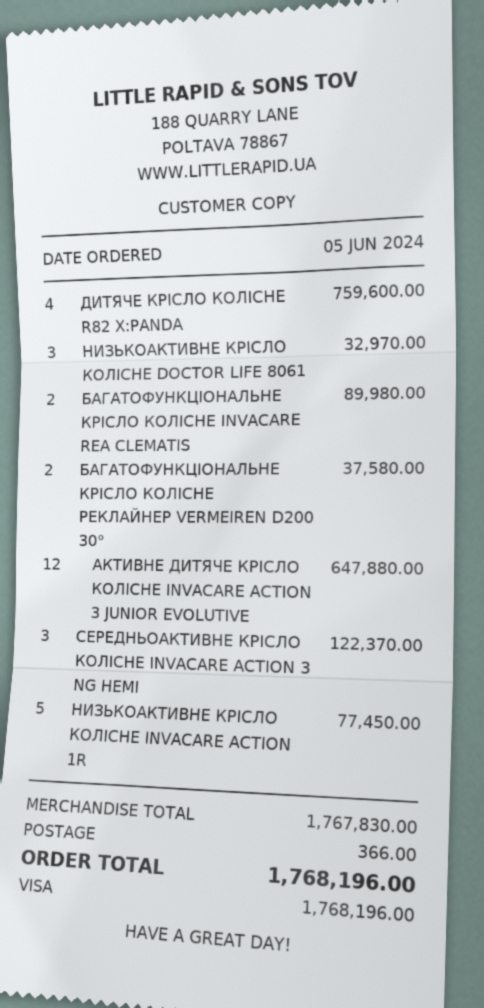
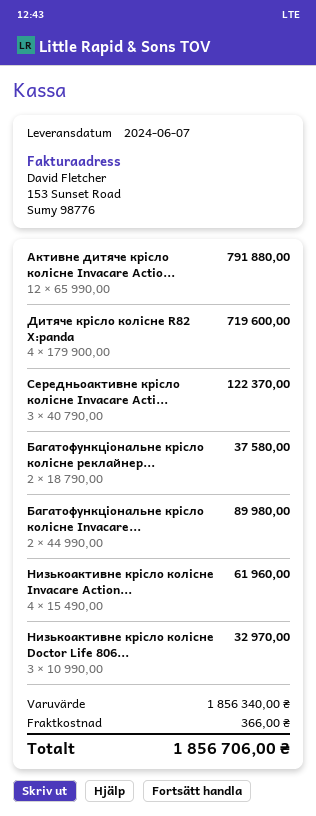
ДИТЯЧЕ КРІСЛО КОЛІСНЕ R82 X:PANDA: 4 for 759600.00 -> 4 for 719600.00
АКТИВНЕ ДИТЯЧЕ КРІСЛО КОЛІСНЕ INVACARE ACTION 3 JUNIOR EVOLUTIVE: 12 for 647880.00 -> 12 for 791880.00
НИЗЬКОАКТИВНЕ КРІСЛО КОЛІСНЕ INVACARE ACTION 1R: 5 for 77450.00 -> 4 for 61960.00
subtotal: 1767830.00 -> 1856340.00
total: 1768196.00 -> 1856706.00

